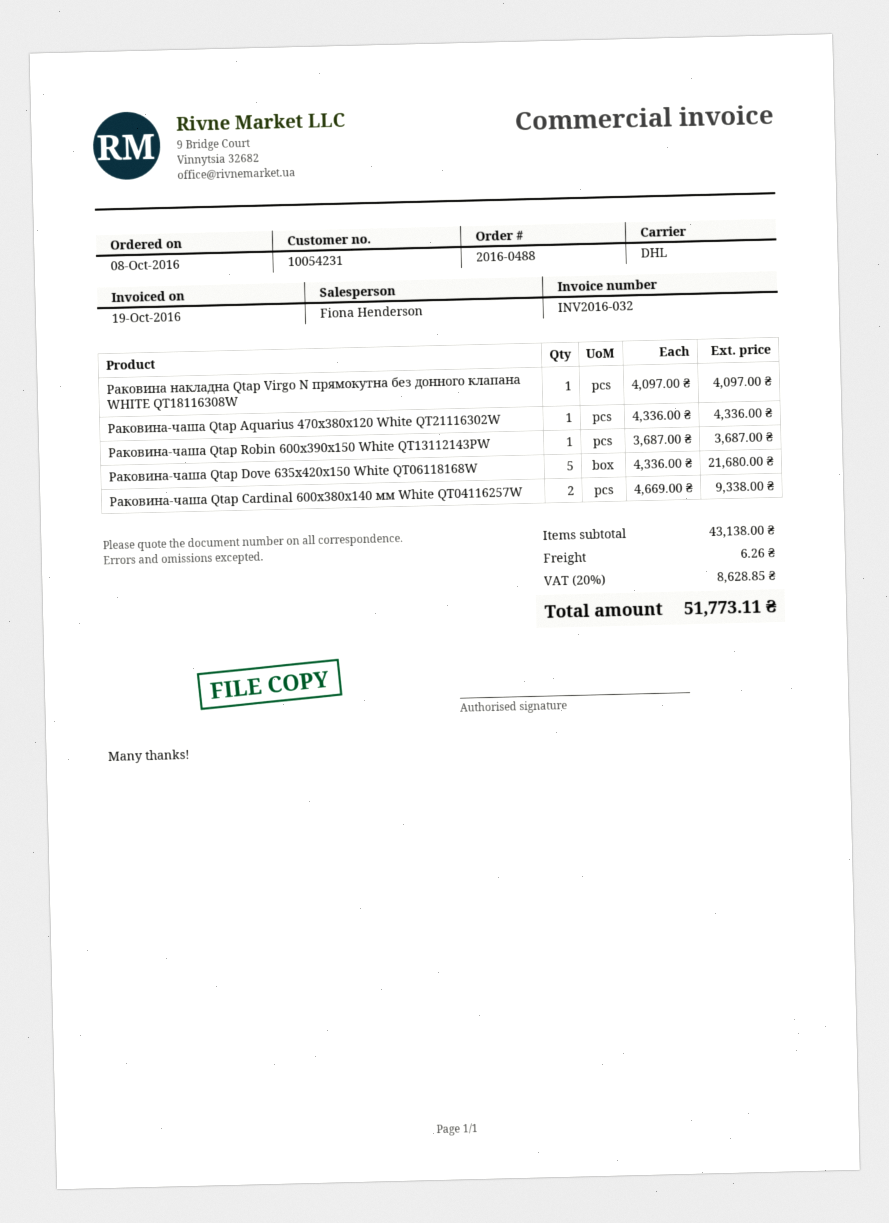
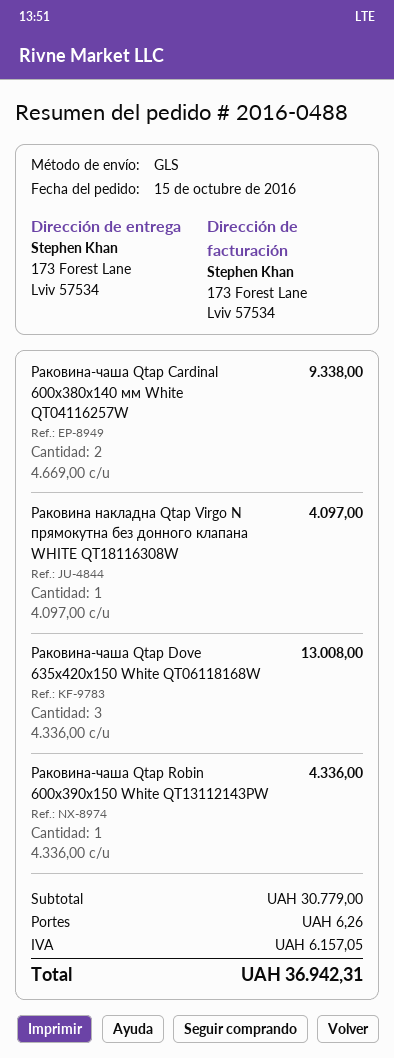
order date: 2016-10-08 -> 2016-10-15
shipping method: DHL -> GLS
Раковина-чаша Qtap Aquarius 470x380x120 White QT21116302W: 1 x 4336.00 = 4336.00 -> none
Раковина-чаша Qtap Robin 600x390x150 White QT13112143PW: 1 x 3687.00 = 3687.00 -> 1 x 4336.00 = 4336.00
Раковина-чаша Qtap Dove 635x420x150 White QT06118168W: 5 x 4336.00 = 21680.00 -> 3 x 4336.00 = 13008.00
subtotal: 43138.00 -> 30779.00
tax: 8628.85 -> 6157.05
total: 51773.11 -> 36942.31

